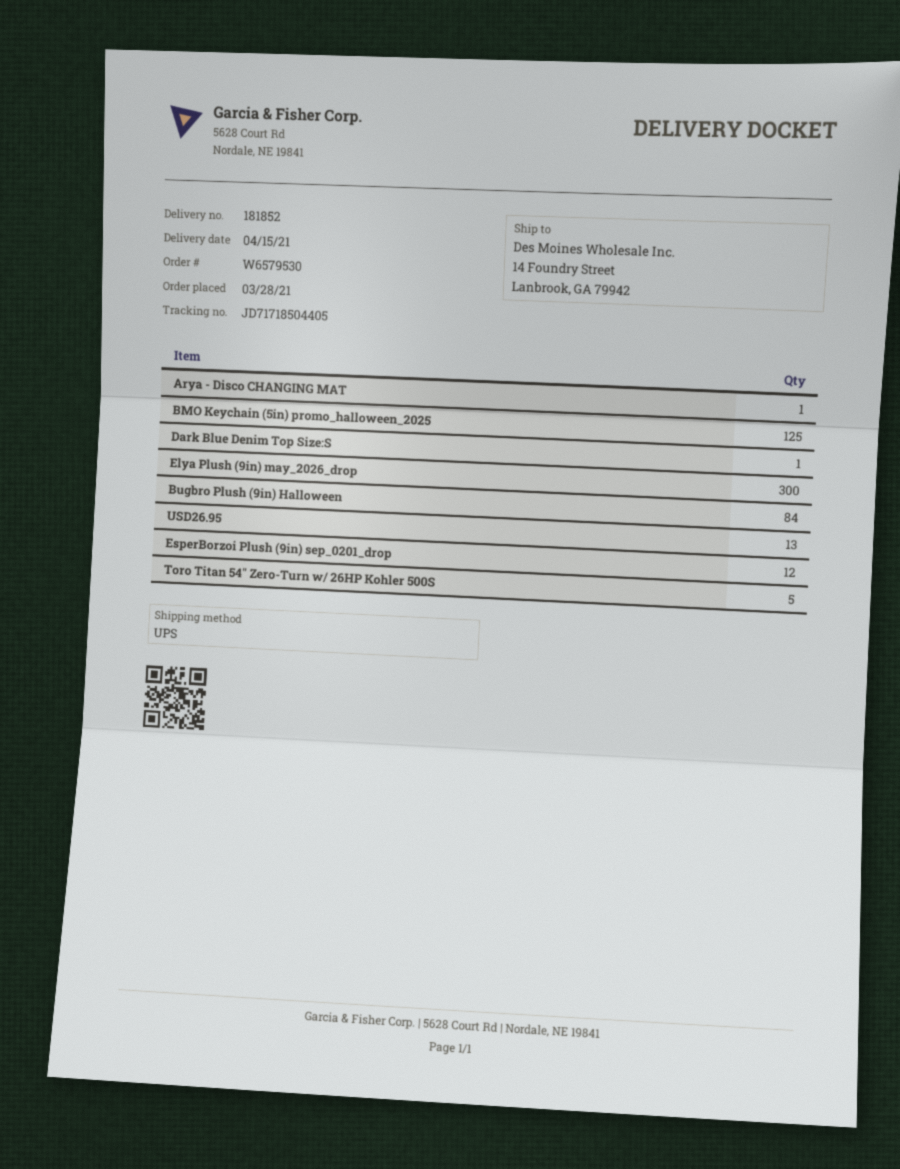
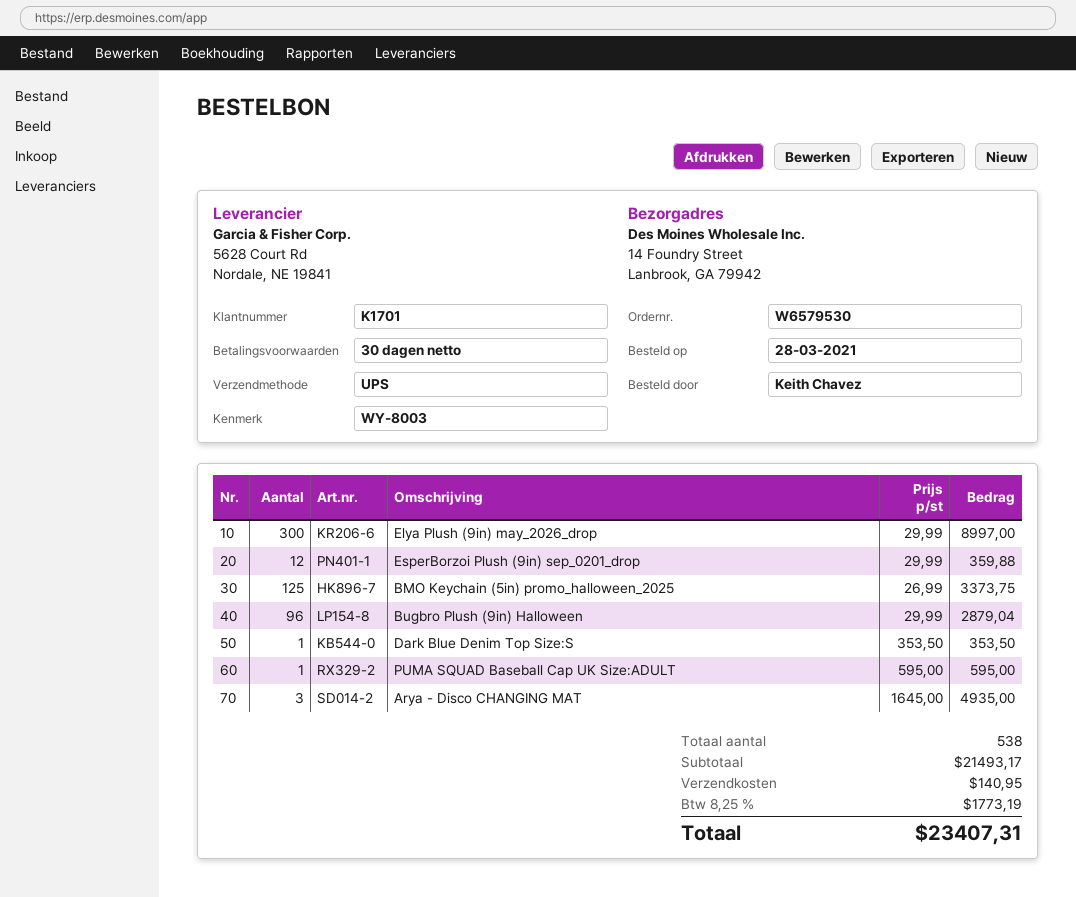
Arya - Disco CHANGING MAT: 1 -> 3
Bugbro Plush (9in) Halloween: 84 -> 96
USD26.95: 13 -> none
Toro Titan 54" Zero-Turn w/ 26HP Kohler 500S: 5 -> none
PUMA SQUAD Baseball Cap UK Size:ADULT: none -> 1

